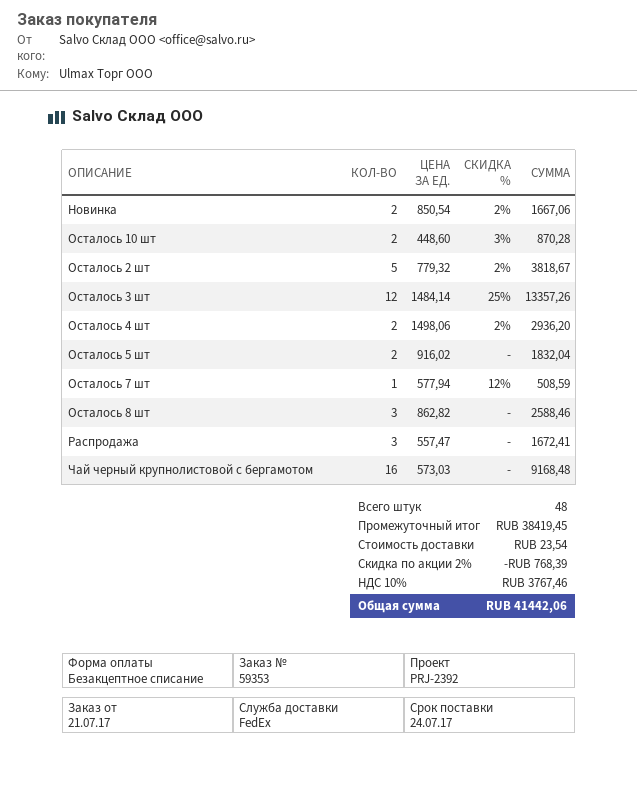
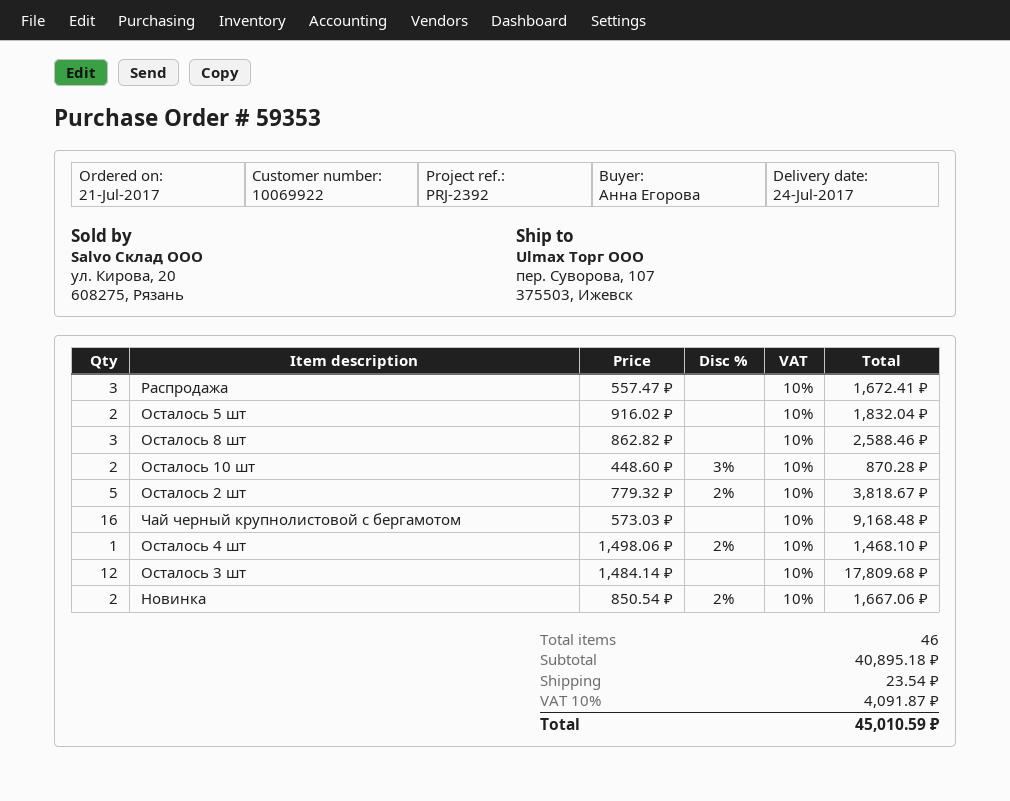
Осталось 3 шт: 12 x 1484.14 - 25% = 13357.26 -> 12 x 1484.14 = 17809.68
Осталось 4 шт: 2 x 1498.06 - 2% = 2936.20 -> 1 x 1498.06 - 2% = 1468.10
Осталось 7 шт: 1 x 577.94 - 12% = 508.59 -> none
total quantity: 48 -> 46
subtotal: 38419.45 -> 40895.18
discount: 2% = 768.39 -> none
tax: 10% = 3767.46 -> 10% = 4091.87
total: 41442.06 -> 45010.59

